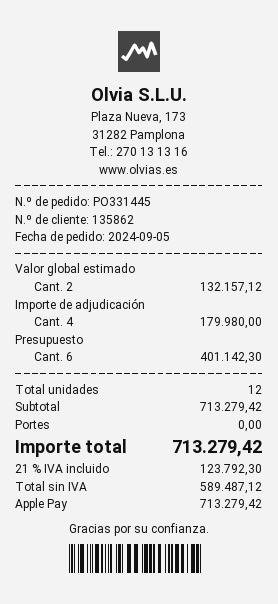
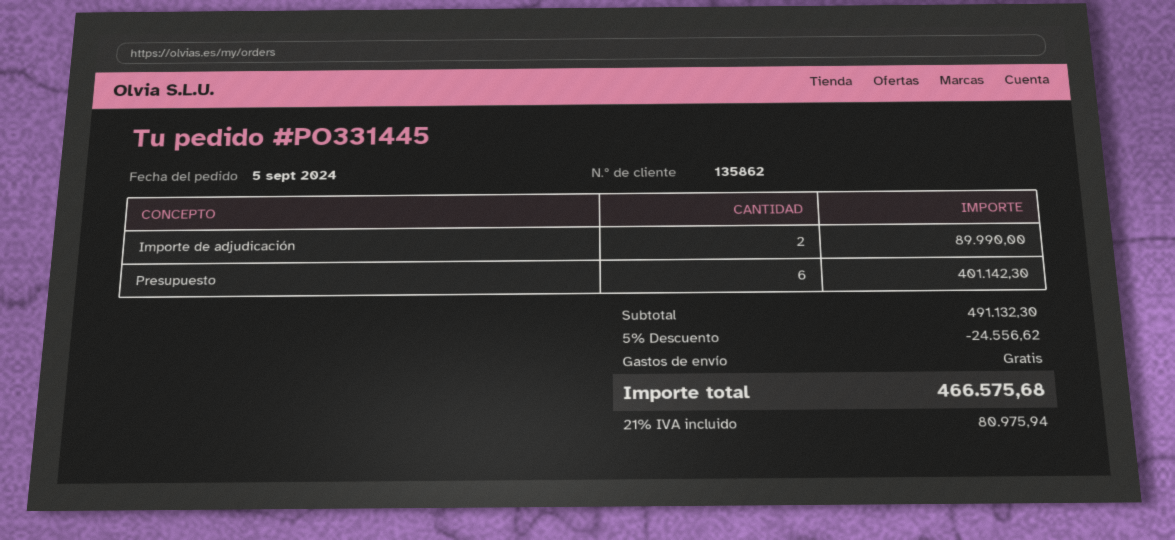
Valor global estimado: 2 for 132157.12 -> none
Importe de adjudicación: 4 for 179980.00 -> 2 for 89990.00
subtotal: 713279.42 -> 491132.30
discount: none -> 5% = 24556.62
tax: 21% = 123792.30 -> 21% = 80975.94
total: 713279.42 -> 466575.68

